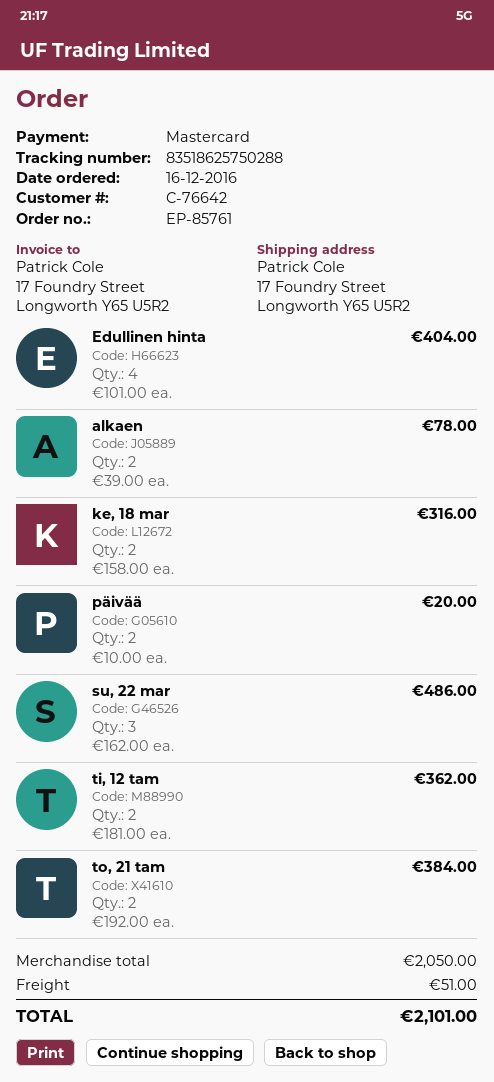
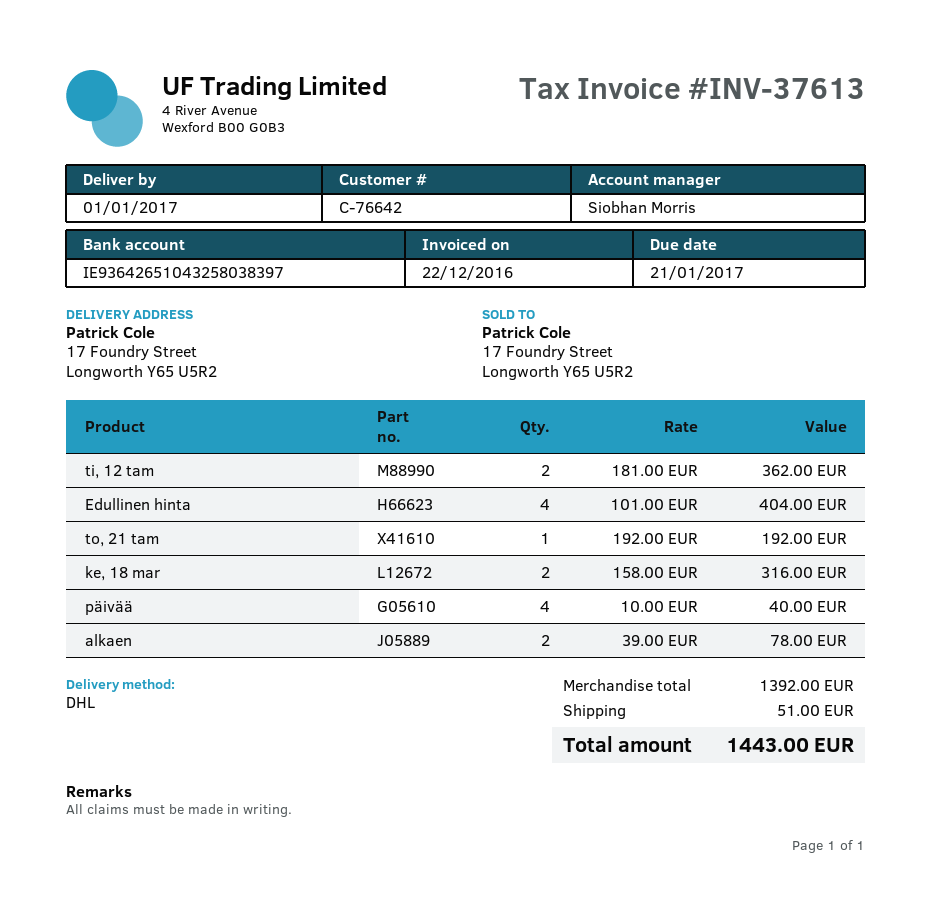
päivää: 2 x 10.00 = 20.00 -> 4 x 10.00 = 40.00
su, 22 mar: 3 x 162.00 = 486.00 -> none
to, 21 tam: 2 x 192.00 = 384.00 -> 1 x 192.00 = 192.00
subtotal: 2050.00 -> 1392.00
total: 2101.00 -> 1443.00

